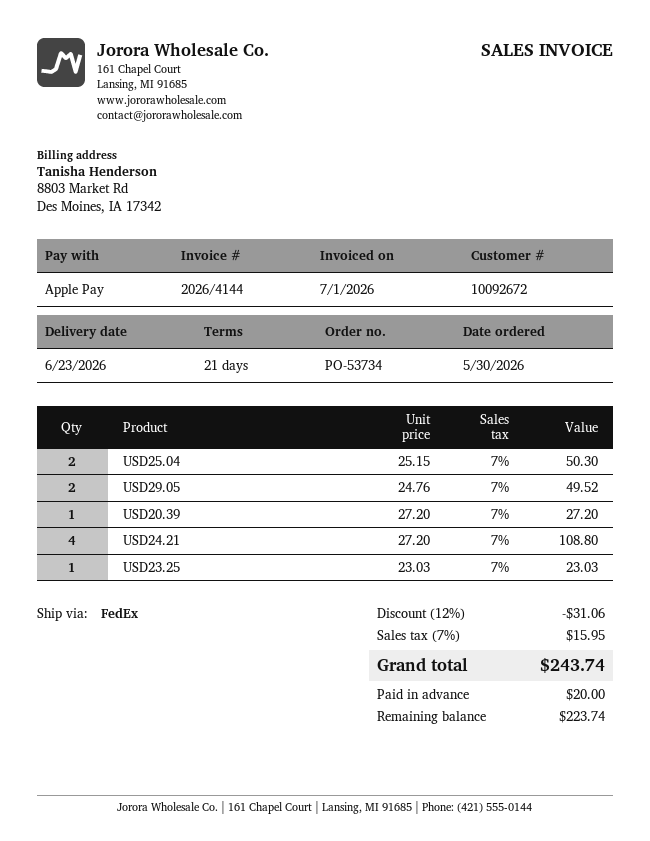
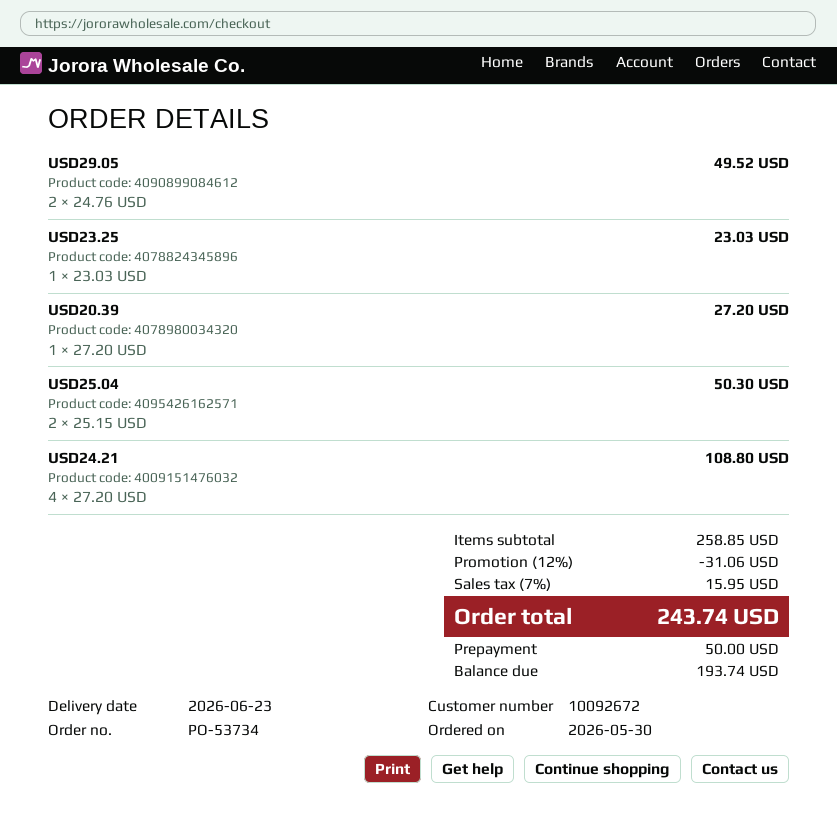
deposit: 20.00 -> 50.00
balance: 223.74 -> 193.74

